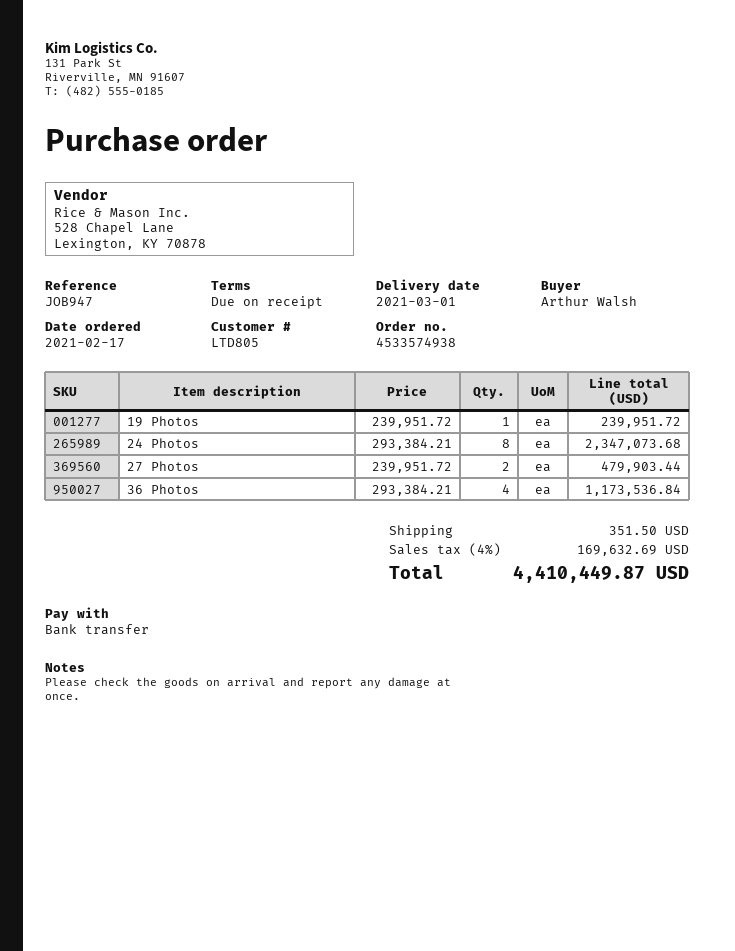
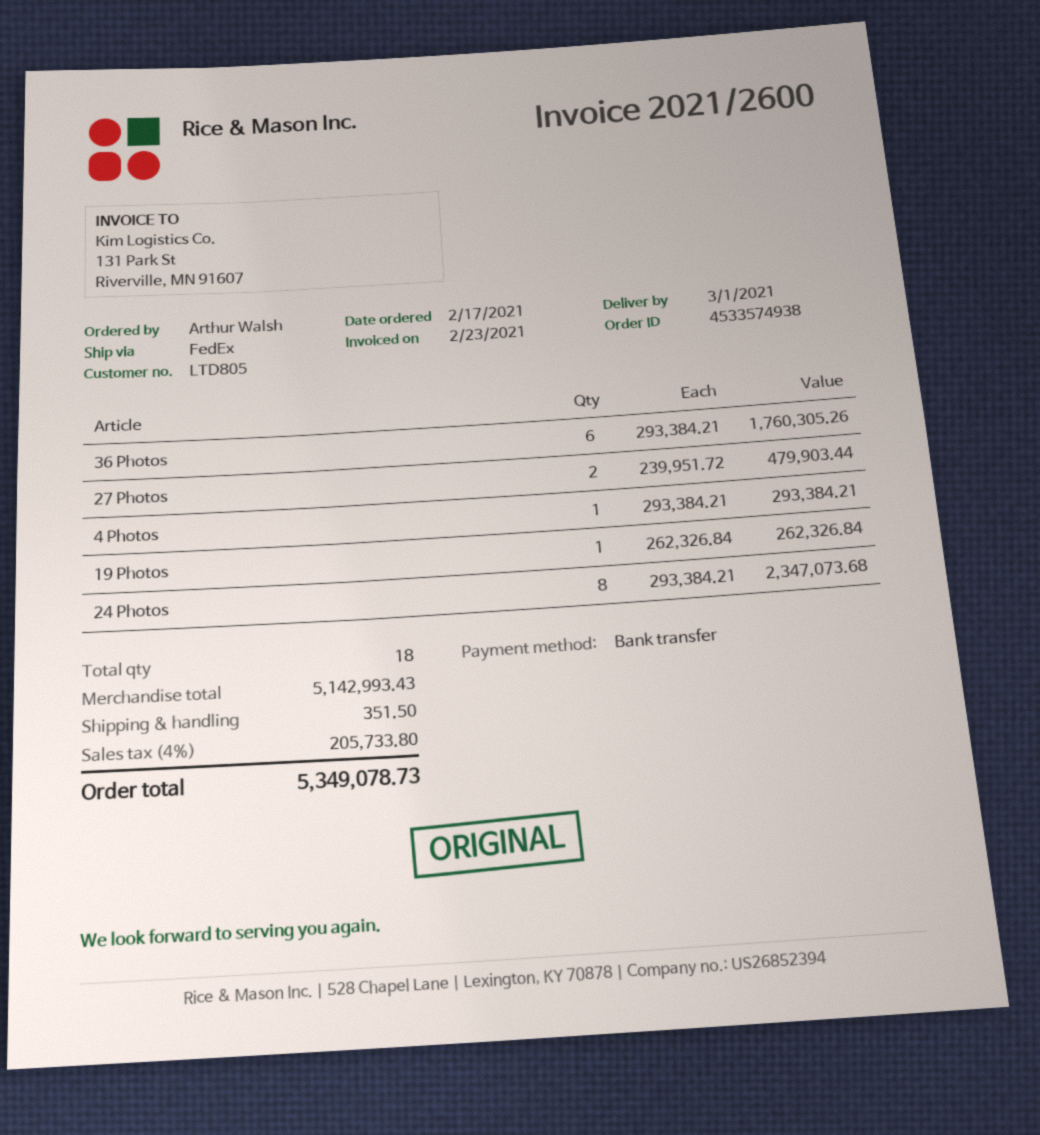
19 Photos: 1 x 239951.72 = 239951.72 -> 1 x 262326.84 = 262326.84
36 Photos: 4 x 293384.21 = 1173536.84 -> 6 x 293384.21 = 1760305.26
4 Photos: none -> 1 x 293384.21 = 293384.21
tax: 4% = 169632.69 -> 4% = 205733.80
total: 4410449.87 -> 5349078.73

